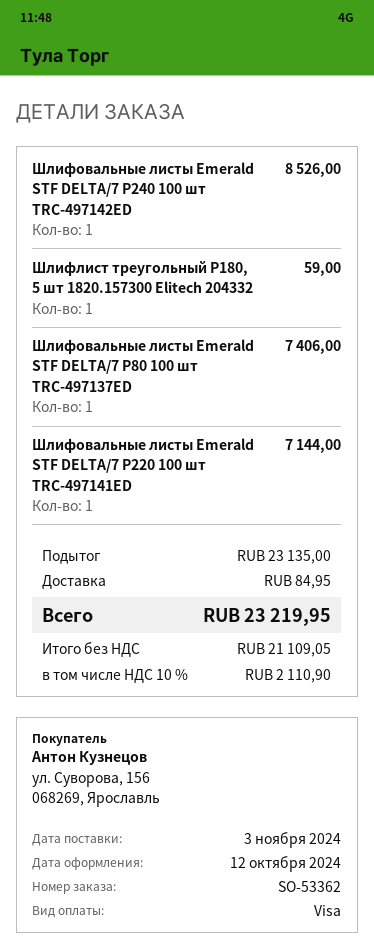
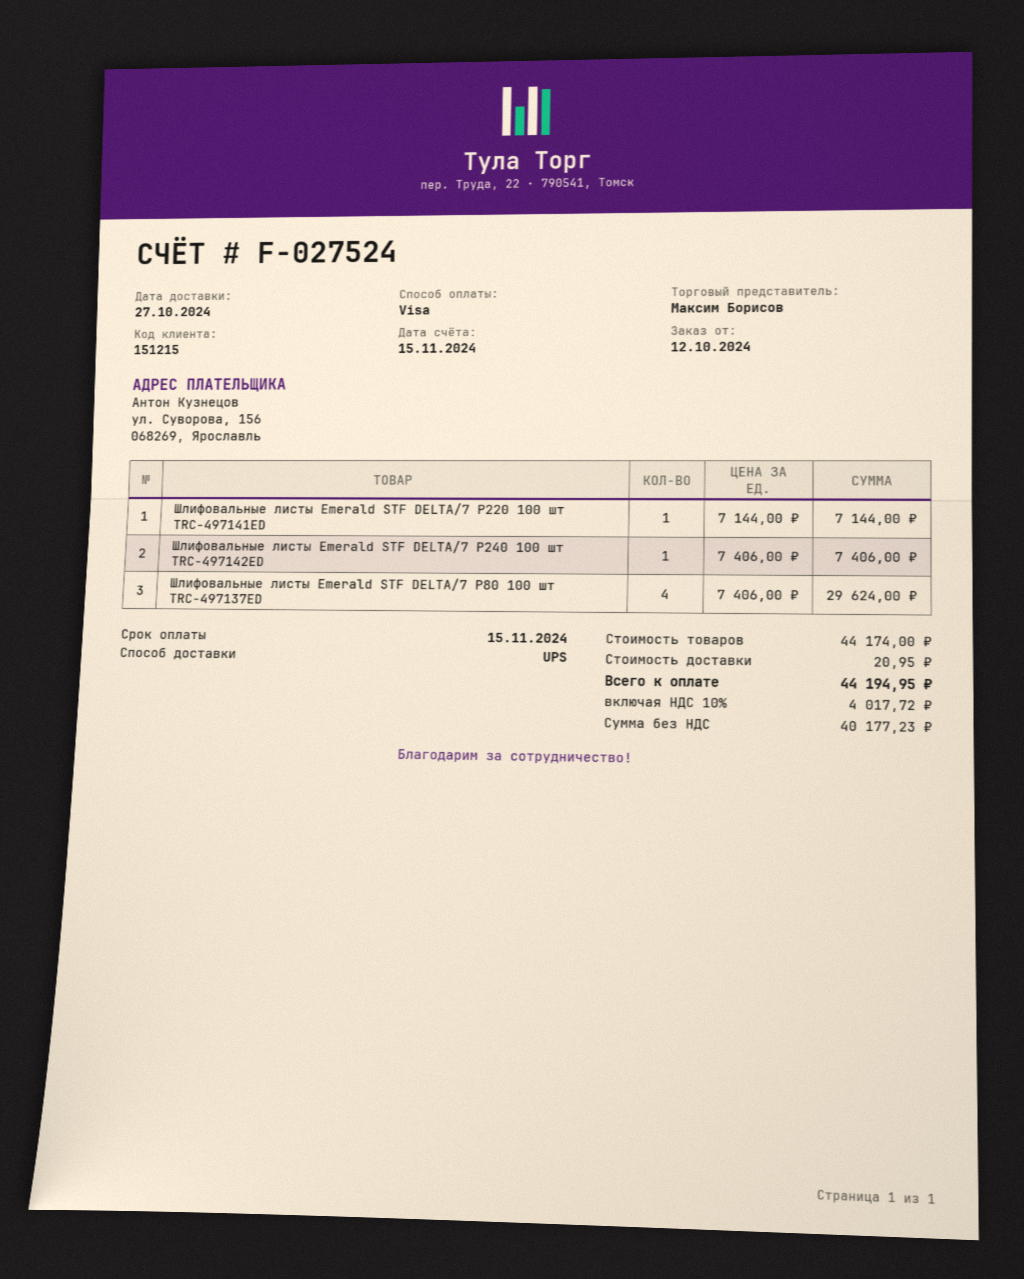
delivery date: 2024-11-03 -> 2024-10-27
Шлифовальные листы Emerald STF DELTA/7 P240 100 шт TRC-497142ED: 1 for 8526.00 -> 1 for 7406.00
Шлифлист треугольный P180, 5 шт 1820.157300 Elitech 204332: 1 for 59.00 -> none
Шлифовальные листы Emerald STF DELTA/7 P80 100 шт TRC-497137ED: 1 for 7406.00 -> 4 for 29624.00
subtotal: 23135.00 -> 44174.00
shipping: 84.95 -> 20.95
net: 21109.05 -> 40177.23
tax: 10% = 2110.90 -> 10% = 4017.72
total: 23219.95 -> 44194.95

